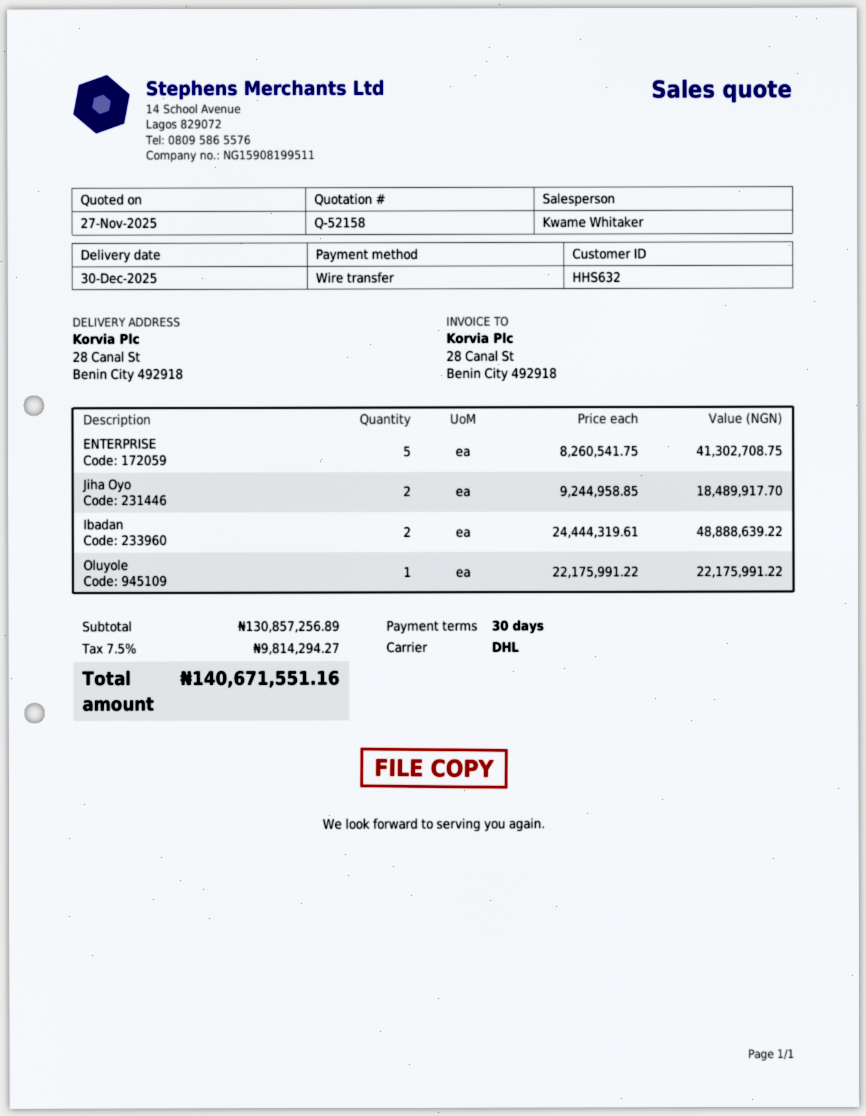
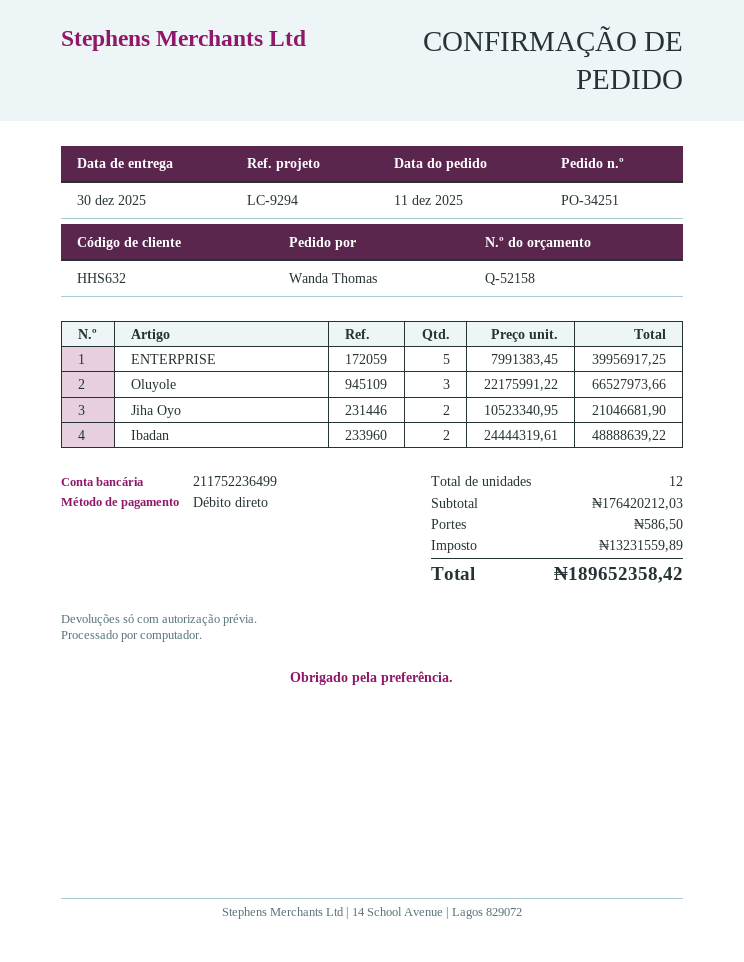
payment method: bank transfer -> direct debit
ENTERPRISE: 5 x 8260541.75 = 41302708.75 -> 5 x 7991383.45 = 39956917.25
Jiha Oyo: 2 x 9244958.85 = 18489917.70 -> 2 x 10523340.95 = 21046681.90
Oluyole: 1 x 22175991.22 = 22175991.22 -> 3 x 22175991.22 = 66527973.66
subtotal: 130857256.89 -> 176420212.03
shipping: none -> 586.50
tax: 9814294.27 -> 13231559.89
total: 140671551.16 -> 189652358.42

